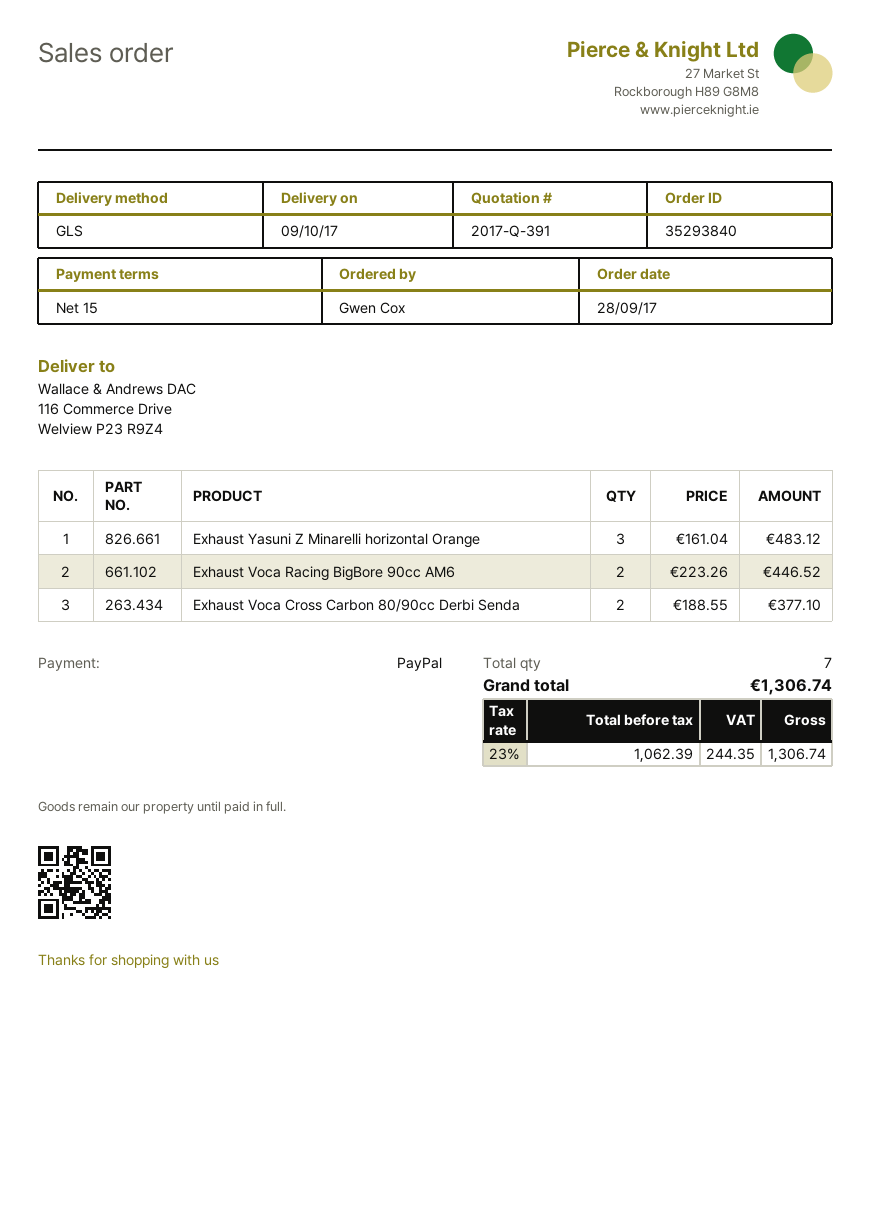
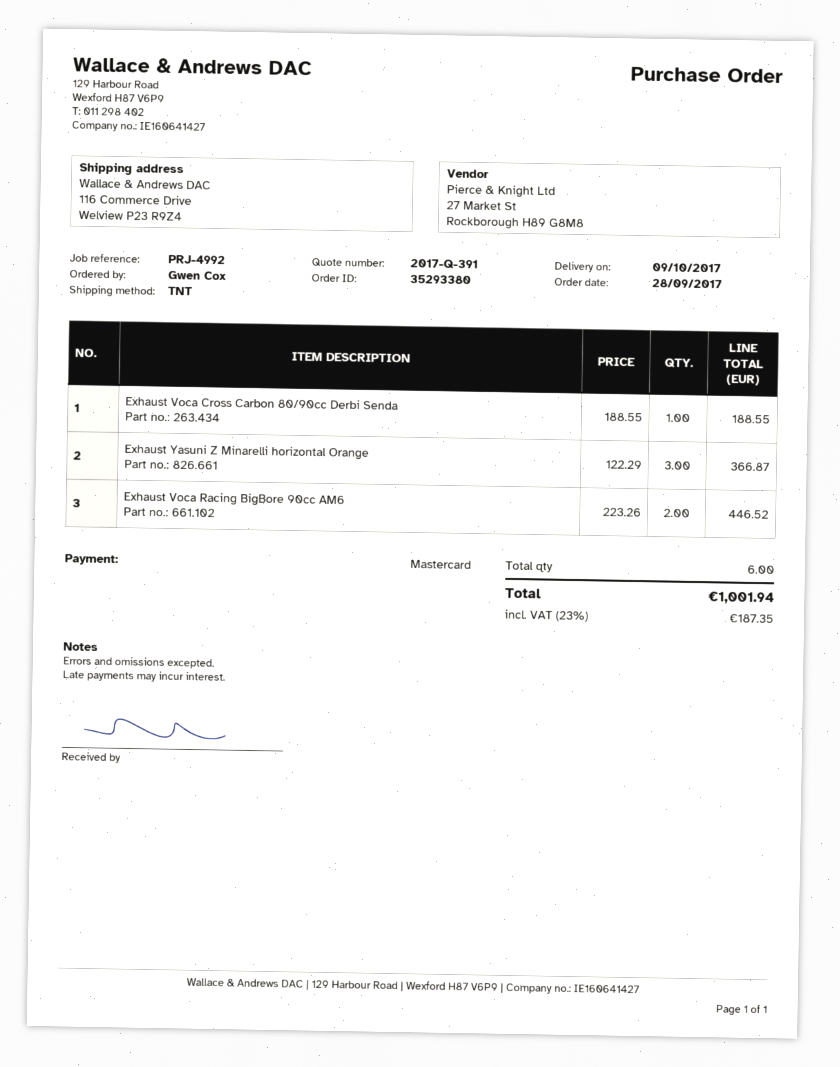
order number: 35293840 -> 35293380
payment method: PayPal -> Mastercard
shipping method: GLS -> TNT
Exhaust Yasuni Z Minarelli horizontal Orange: 3 x 161.04 = 483.12 -> 3 x 122.29 = 366.87
Exhaust Voca Cross Carbon 80/90cc Derbi Senda: 2 x 188.55 = 377.10 -> 1 x 188.55 = 188.55
total quantity: 7 -> 6
tax: 23% = 244.35 -> 23% = 187.35
total: 1306.74 -> 1001.94

